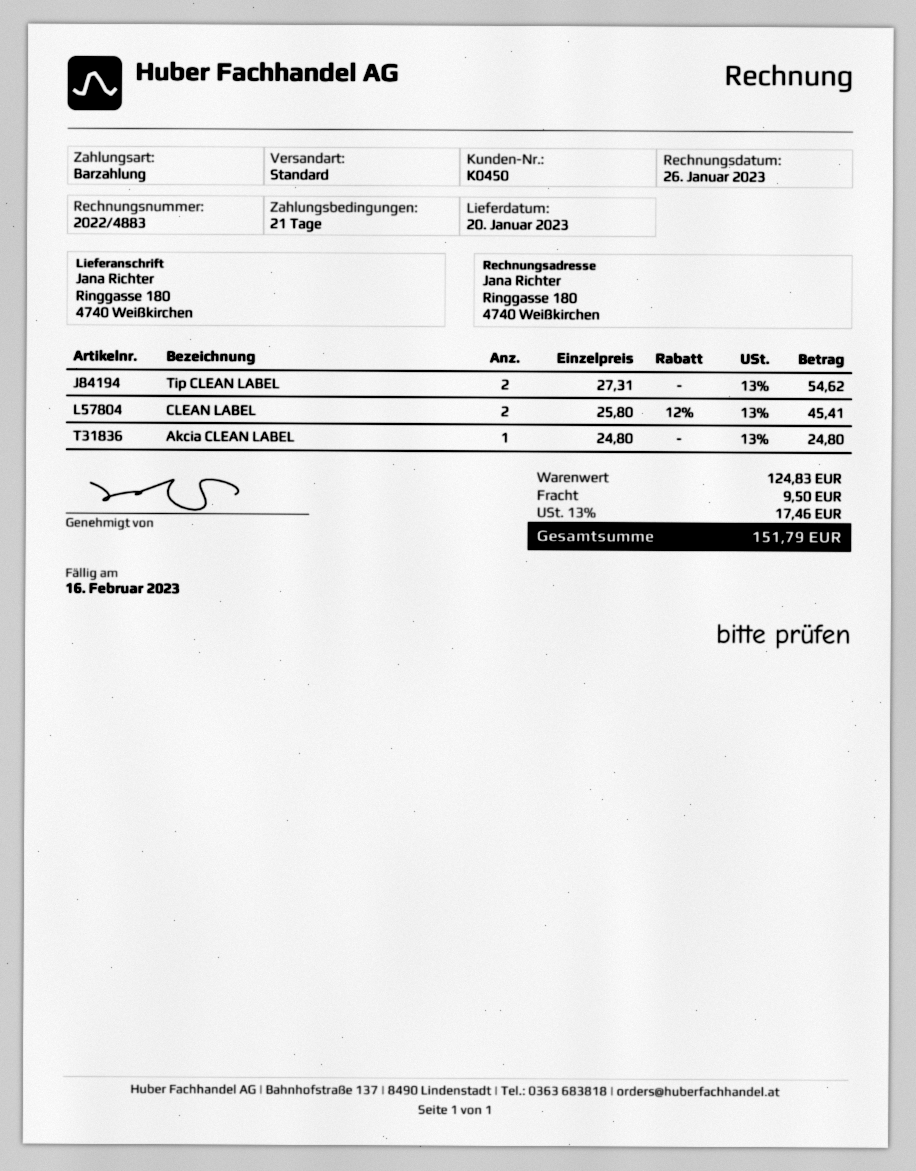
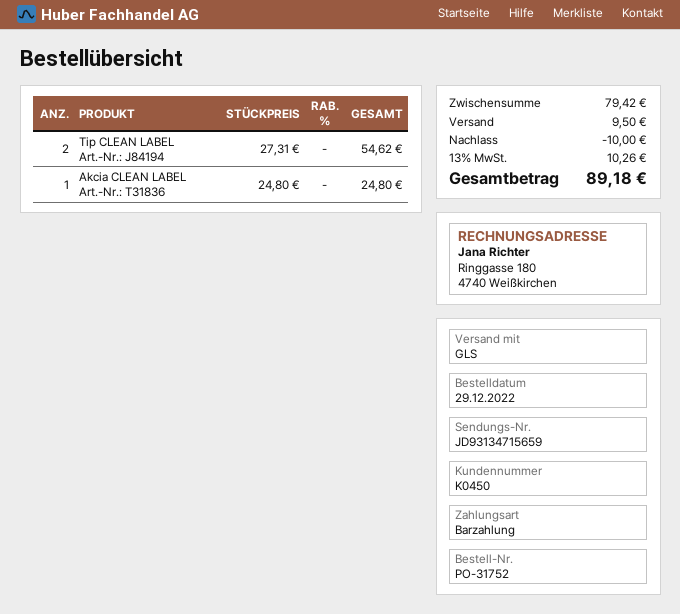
shipping method: standard -> GLS
CLEAN LABEL: 2 x 25.80 - 12% = 45.41 -> none
subtotal: 124.83 -> 79.42
discount: none -> 10.00
tax: 13% = 17.46 -> 13% = 10.26
total: 151.79 -> 89.18

